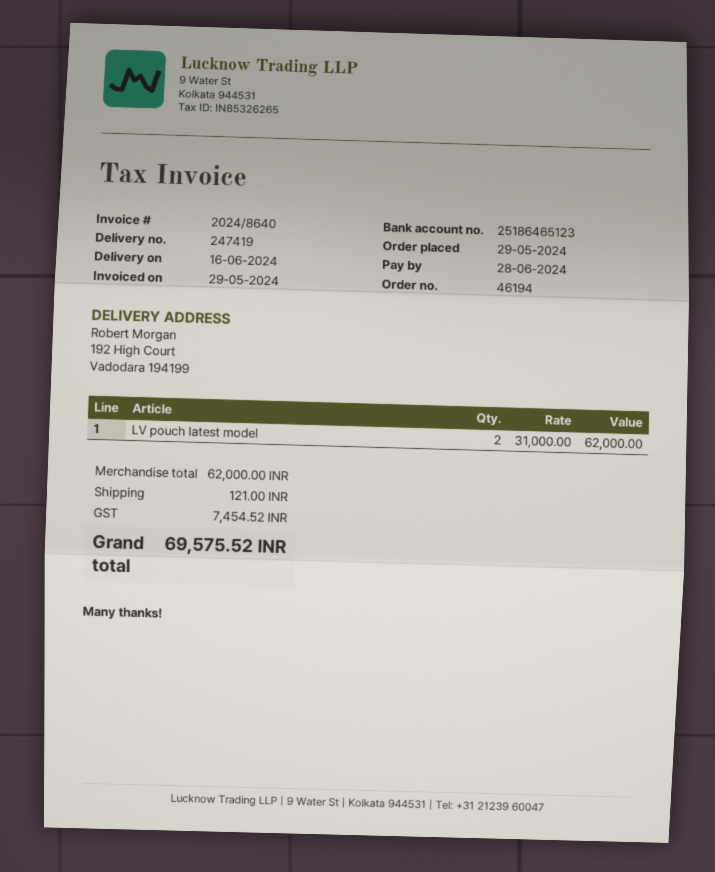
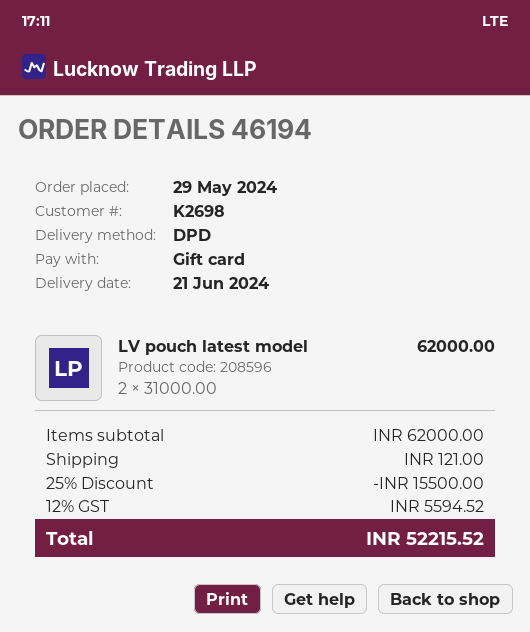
delivery date: 2024-06-16 -> 2024-06-21
discount: none -> 25% = 15500.00
tax: 7454.52 -> 5594.52
total: 69575.52 -> 52215.52

